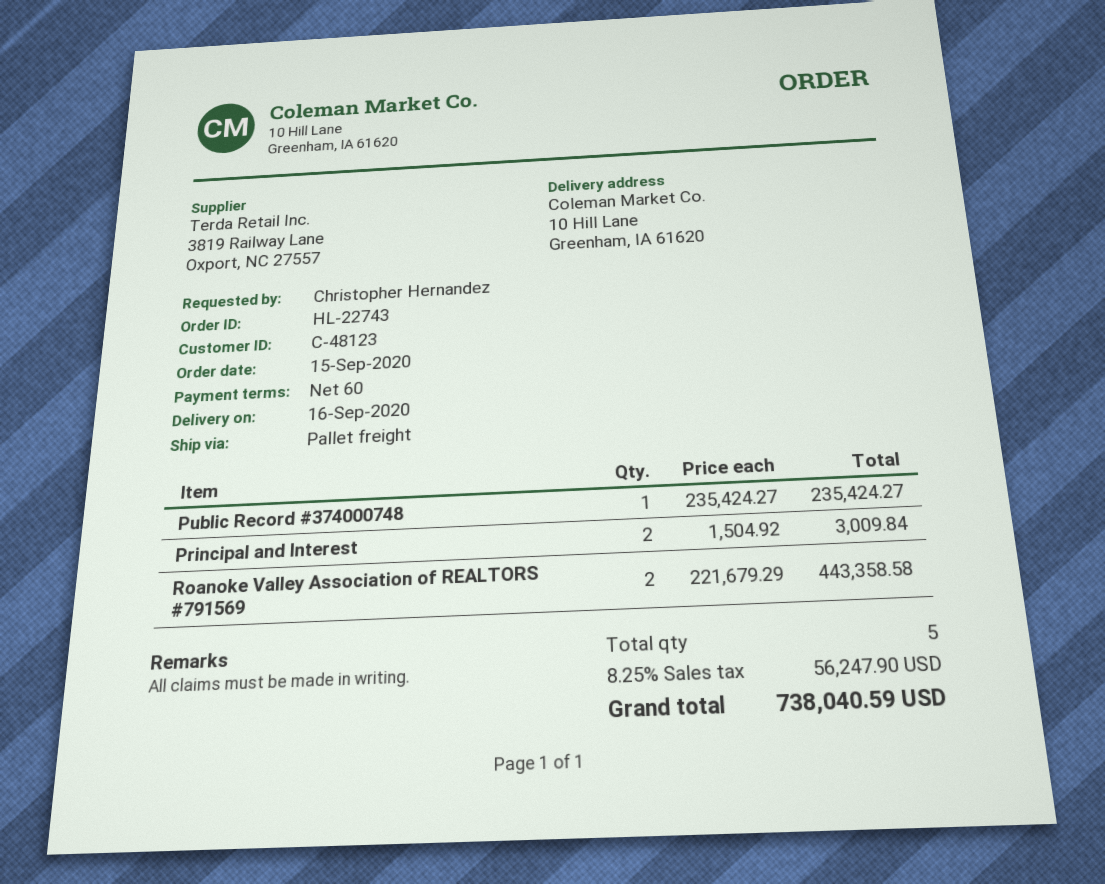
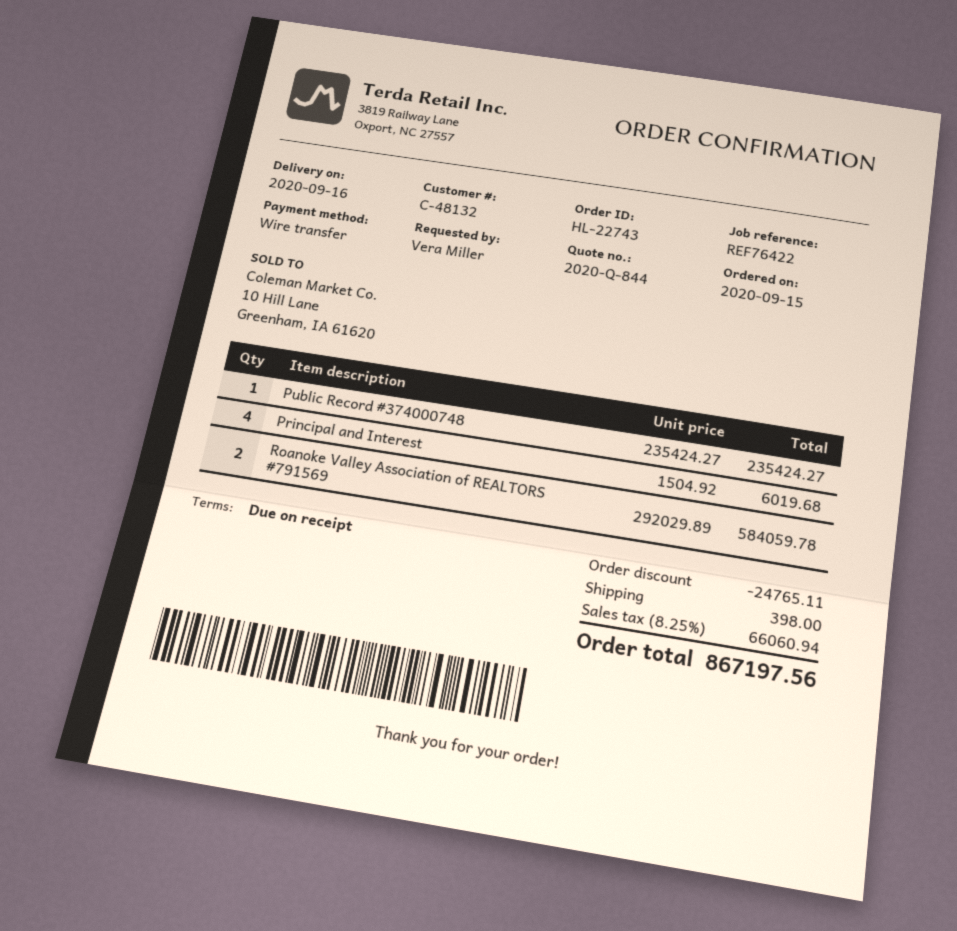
payment terms: 60 days -> on receipt
customer number: C-48123 -> C-48132
ordered by: Christopher Hernandez -> Vera Miller
Principal and Interest: 2 x 1504.92 = 3009.84 -> 4 x 1504.92 = 6019.68
Roanoke Valley Association of REALTORS #791569: 2 x 221679.29 = 443358.58 -> 2 x 292029.89 = 584059.78
discount: none -> 24765.11
shipping: none -> 398.00
tax: 8.25% = 56247.90 -> 8.25% = 66060.94
total: 738040.59 -> 867197.56

